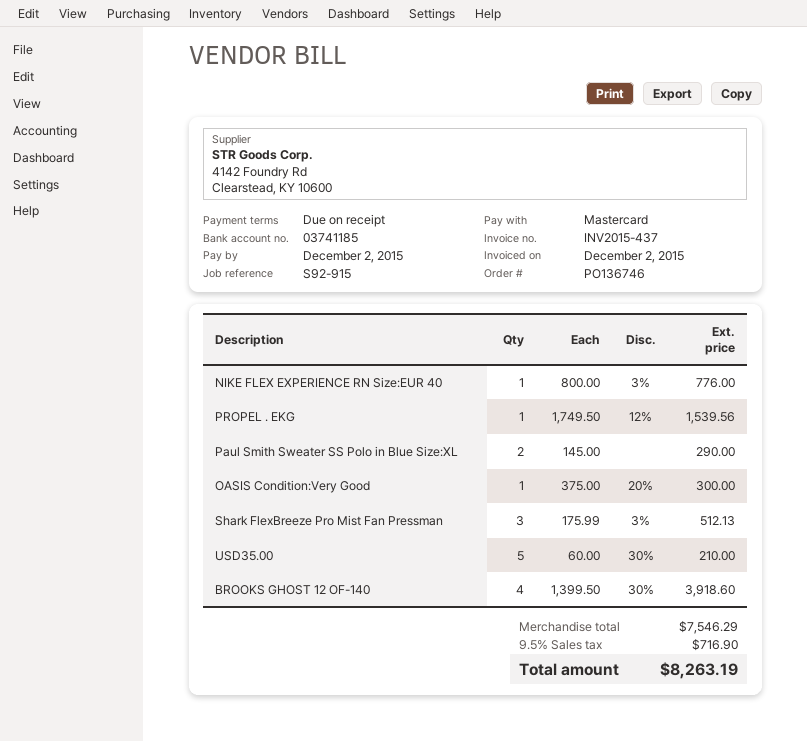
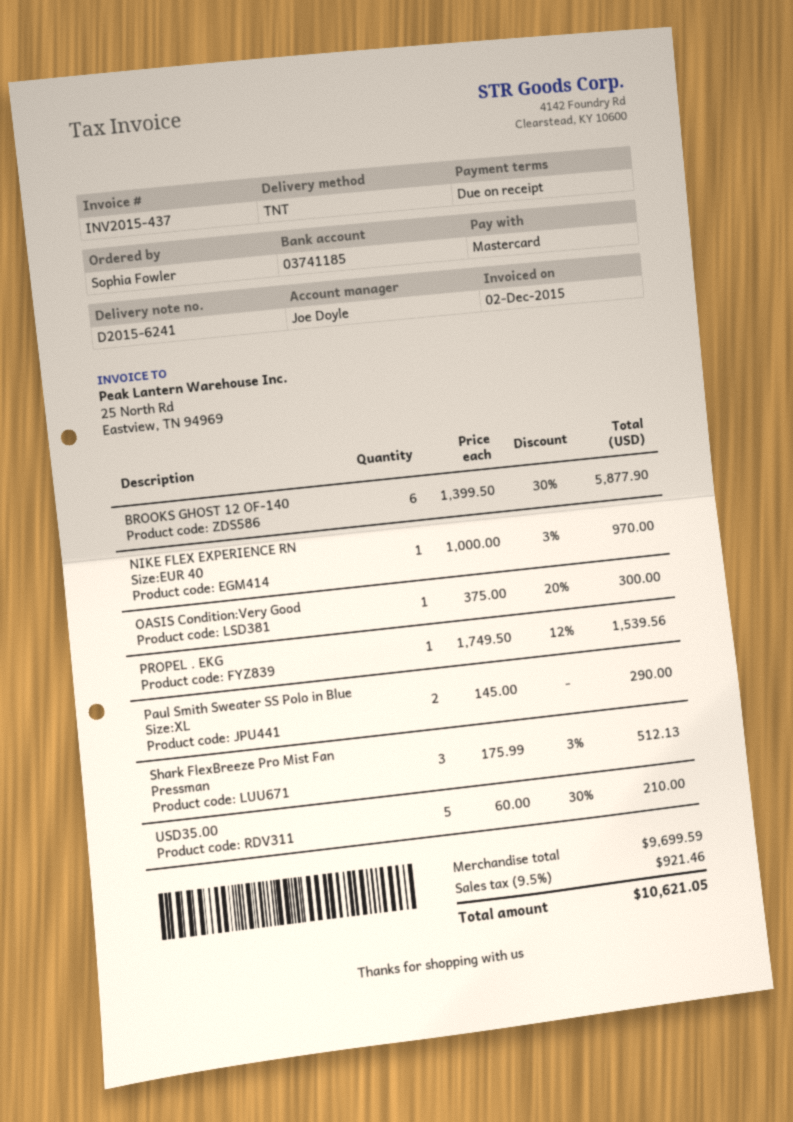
NIKE FLEX EXPERIENCE RN Size:EUR 40: 1 x 800.00 - 3% = 776.00 -> 1 x 1000.00 - 3% = 970.00
BROOKS GHOST 12 OF-140: 4 x 1399.50 - 30% = 3918.60 -> 6 x 1399.50 - 30% = 5877.90
subtotal: 7546.29 -> 9699.59
tax: 9.5% = 716.90 -> 9.5% = 921.46
total: 8263.19 -> 10621.05

